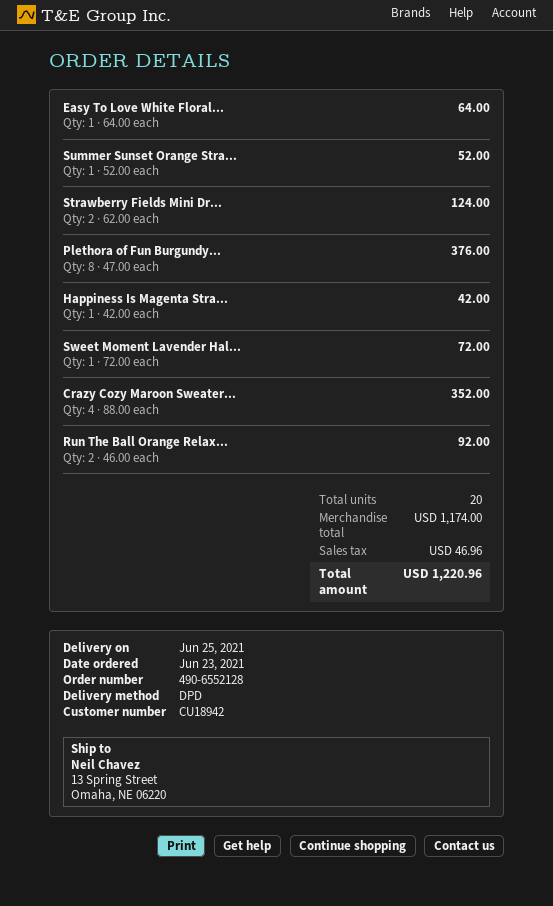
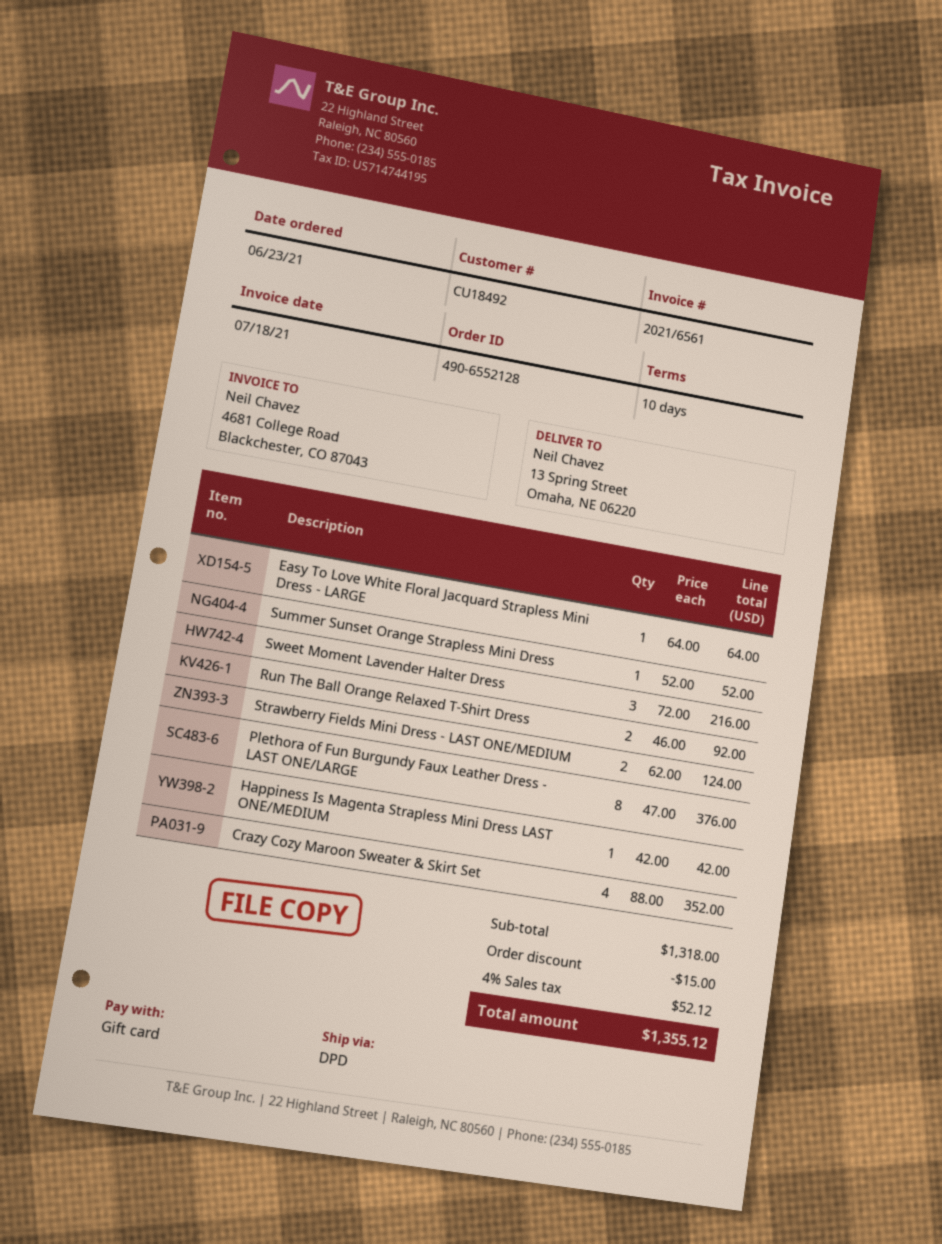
customer number: CU18942 -> CU18492
Sweet Moment Lavender Hal...: 1 x 72.00 = 72.00 -> 3 x 72.00 = 216.00
subtotal: 1174.00 -> 1318.00
discount: none -> 15.00
tax: 46.96 -> 52.12
total: 1220.96 -> 1355.12

